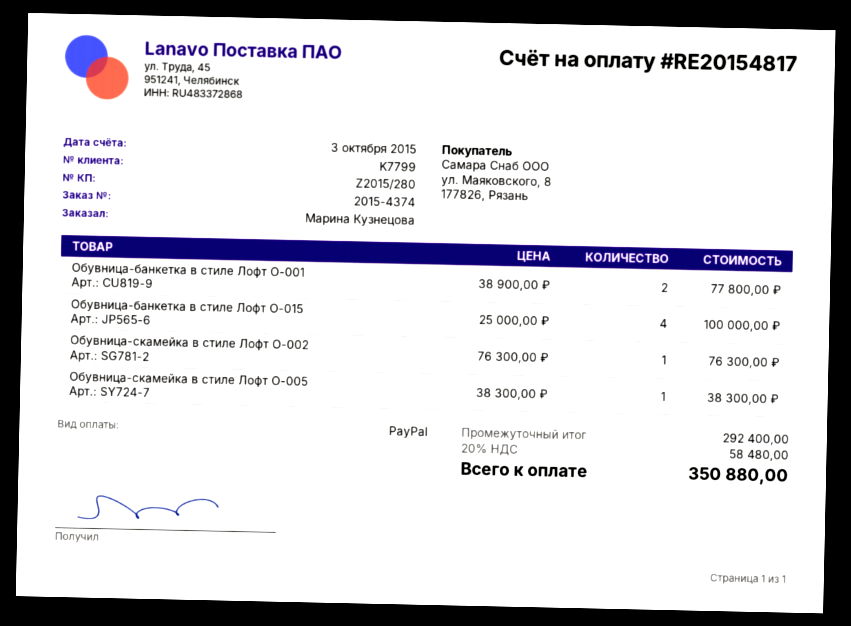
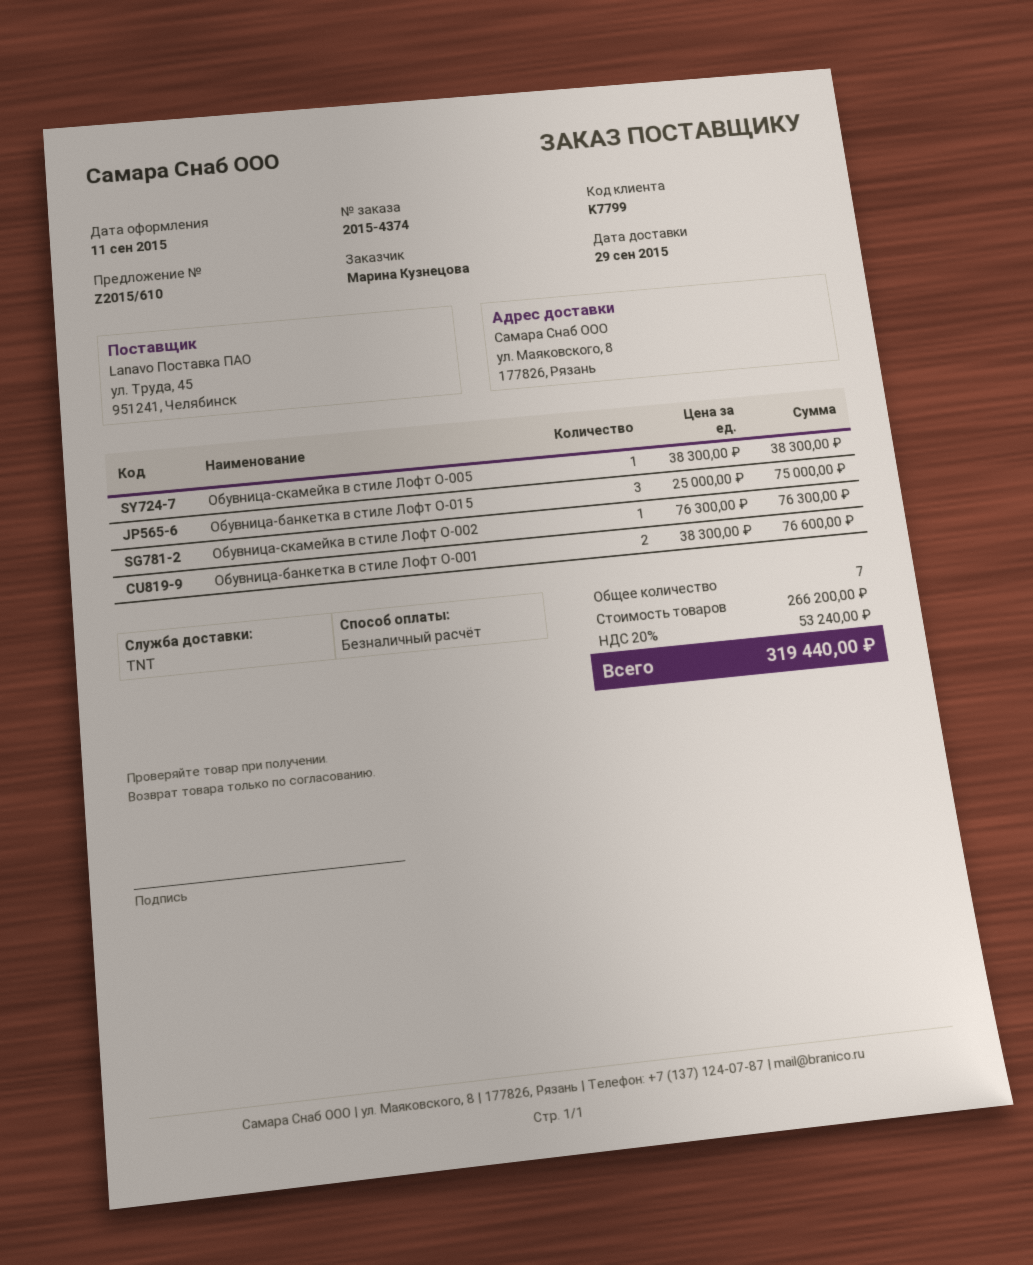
quote number: Z2015/280 -> Z2015/610
payment method: PayPal -> bank transfer
Обувница-банкетка в стиле Лофт О-001: 2 x 38900.00 = 77800.00 -> 2 x 38300.00 = 76600.00
Обувница-банкетка в стиле Лофт О-015: 4 x 25000.00 = 100000.00 -> 3 x 25000.00 = 75000.00
subtotal: 292400.00 -> 266200.00
tax: 20% = 58480.00 -> 20% = 53240.00
total: 350880.00 -> 319440.00

